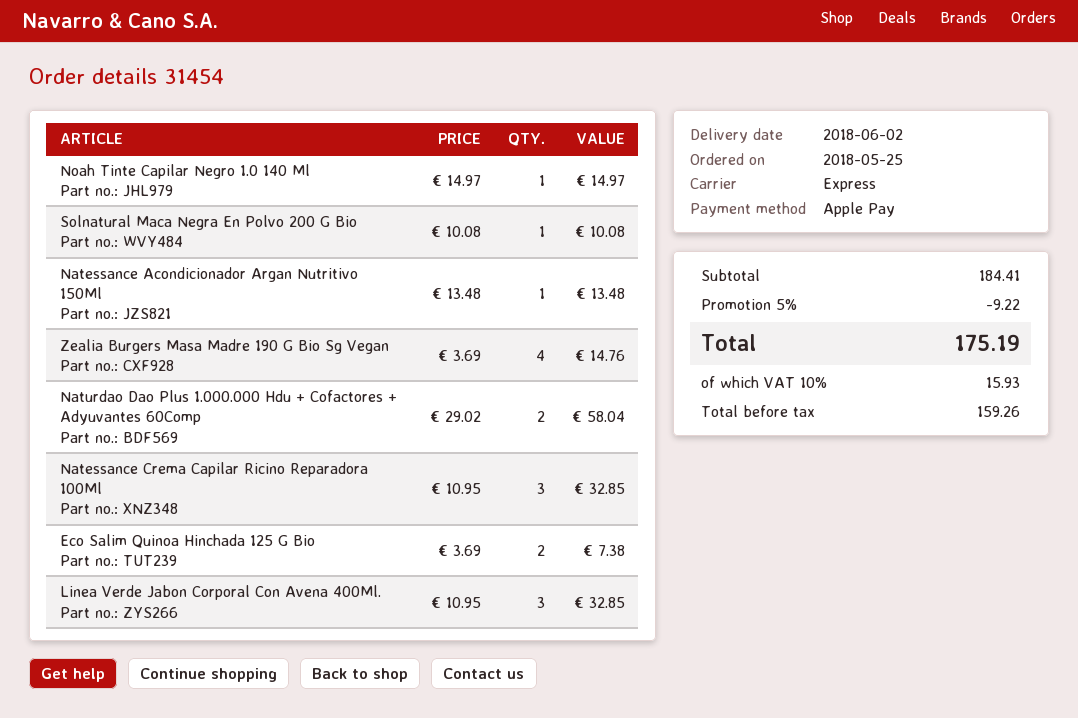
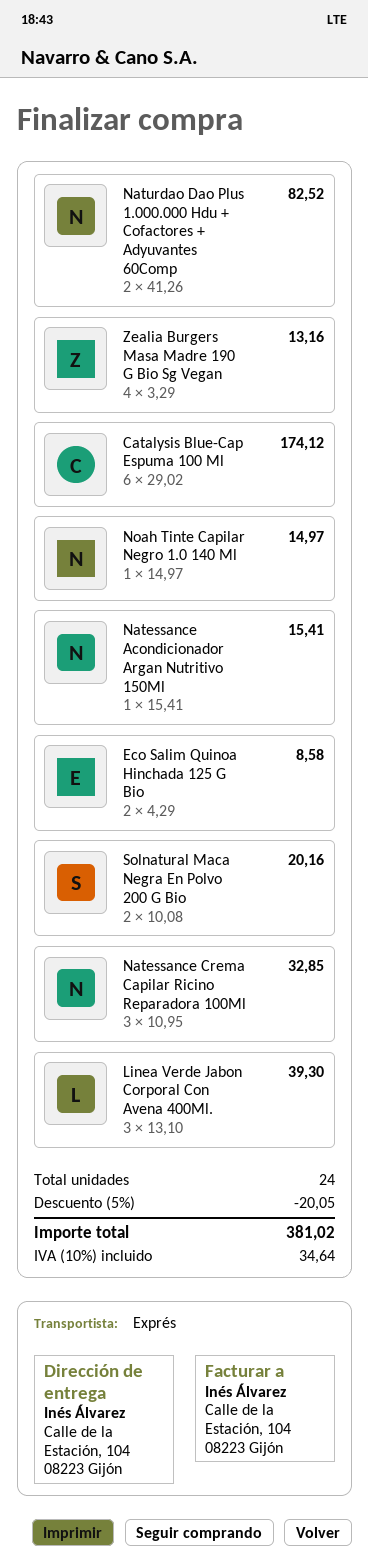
Solnatural Maca Negra En Polvo 200 G Bio: 1 x 10.08 = 10.08 -> 2 x 10.08 = 20.16
Natessance Acondicionador Argan Nutritivo 150Ml: 1 x 13.48 = 13.48 -> 1 x 15.41 = 15.41
Zealia Burgers Masa Madre 190 G Bio Sg Vegan: 4 x 3.69 = 14.76 -> 4 x 3.29 = 13.16
Naturdao Dao Plus 1.000.000 Hdu + Cofactores + Adyuvantes 60Comp: 2 x 29.02 = 58.04 -> 2 x 41.26 = 82.52
Eco Salim Quinoa Hinchada 125 G Bio: 2 x 3.69 = 7.38 -> 2 x 4.29 = 8.58
Linea Verde Jabon Corporal Con Avena 400Ml.: 3 x 10.95 = 32.85 -> 3 x 13.10 = 39.30
Catalysis Blue-Cap Espuma 100 Ml: none -> 6 x 29.02 = 174.12
discount: 5% = 9.22 -> 5% = 20.05
tax: 10% = 15.93 -> 10% = 34.64
total: 175.19 -> 381.02

